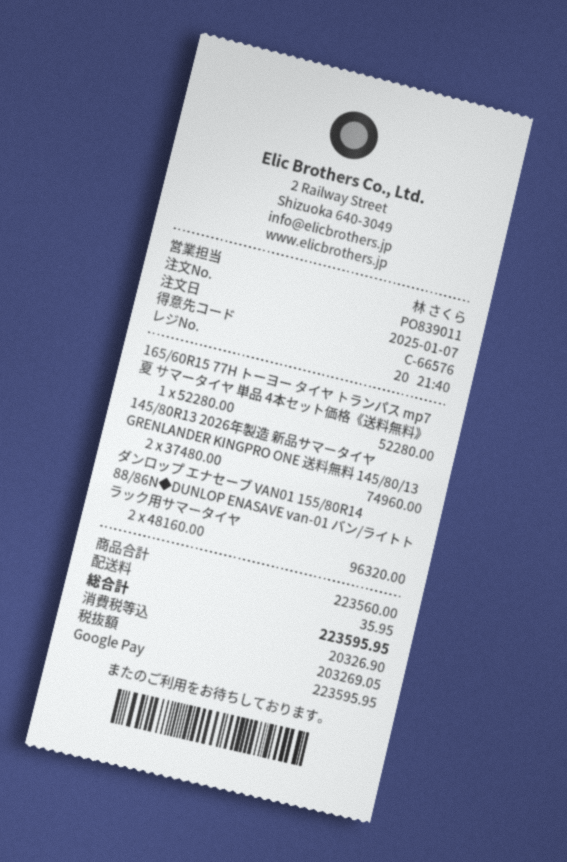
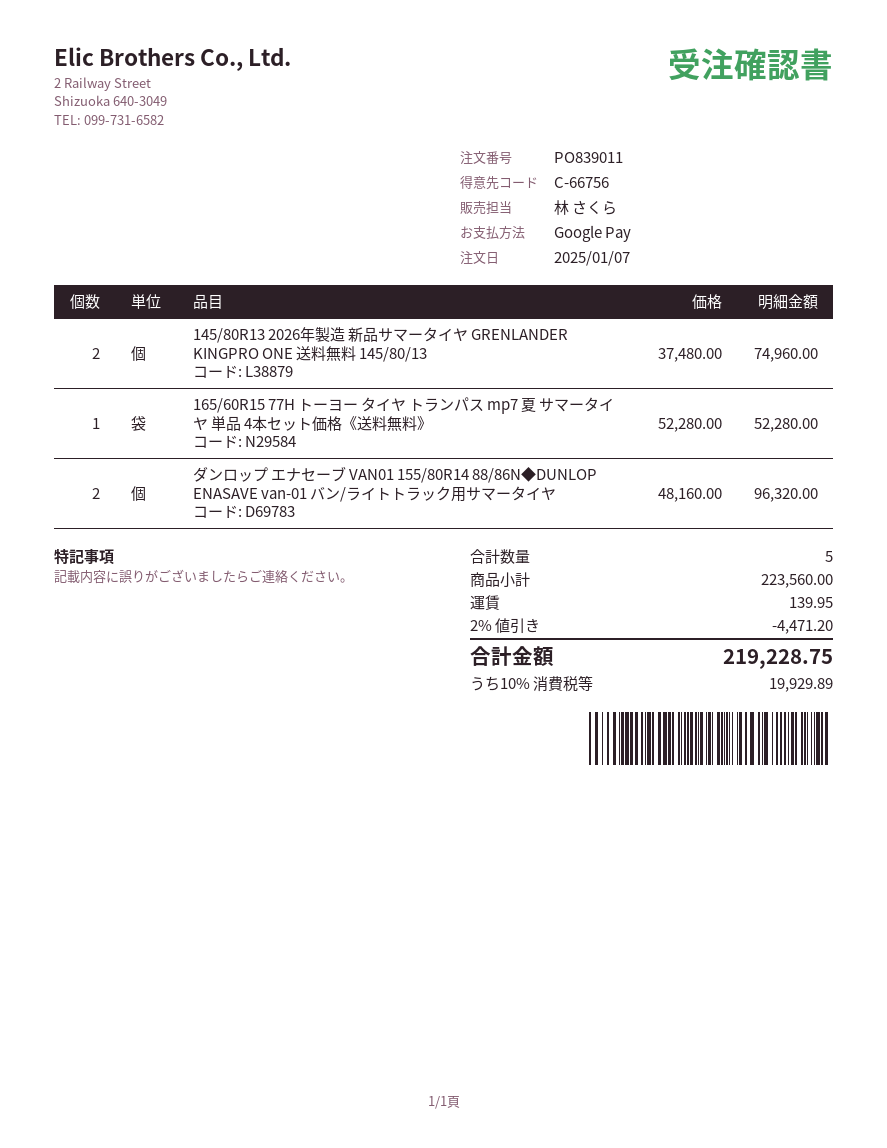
customer number: C-66576 -> C-66756
discount: none -> 2% = 4471.20
shipping: 35.95 -> 139.95
tax: 20326.90 -> 19929.89
total: 223595.95 -> 219228.75

